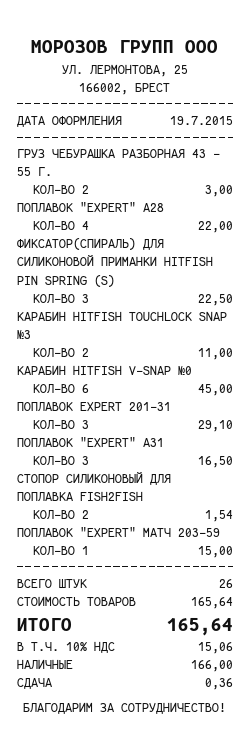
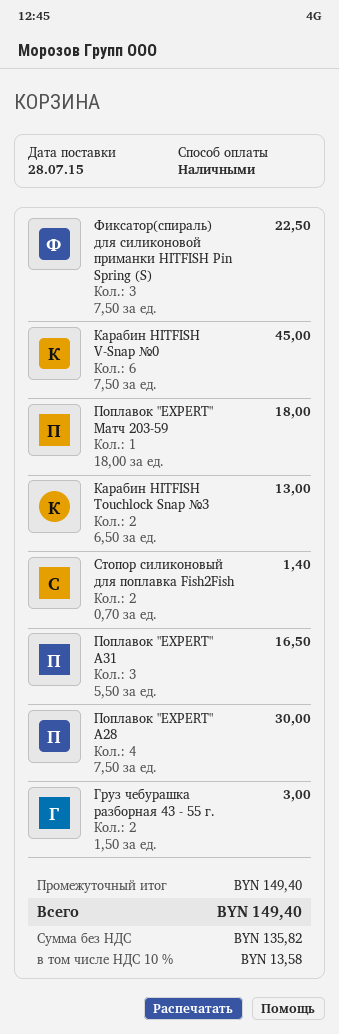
ПОПЛАВОК "EXPERT" A28: 4 for 22.00 -> 4 for 30.00
КАРАБИН HITFISH TOUCHLOCK SNAP №3: 2 for 11.00 -> 2 for 13.00
ПОПЛАВОК EXPERT 201-31: 3 for 29.10 -> none
СТОПОР СИЛИКОНОВЫЙ ДЛЯ ПОПЛАВКА FISH2FISH: 2 for 1.54 -> 2 for 1.40
ПОПЛАВОК "EXPERT" МАТЧ 203-59: 1 for 15.00 -> 1 for 18.00
subtotal: 165.64 -> 149.40
tax: 10% = 15.06 -> 10% = 13.58
total: 165.64 -> 149.40

